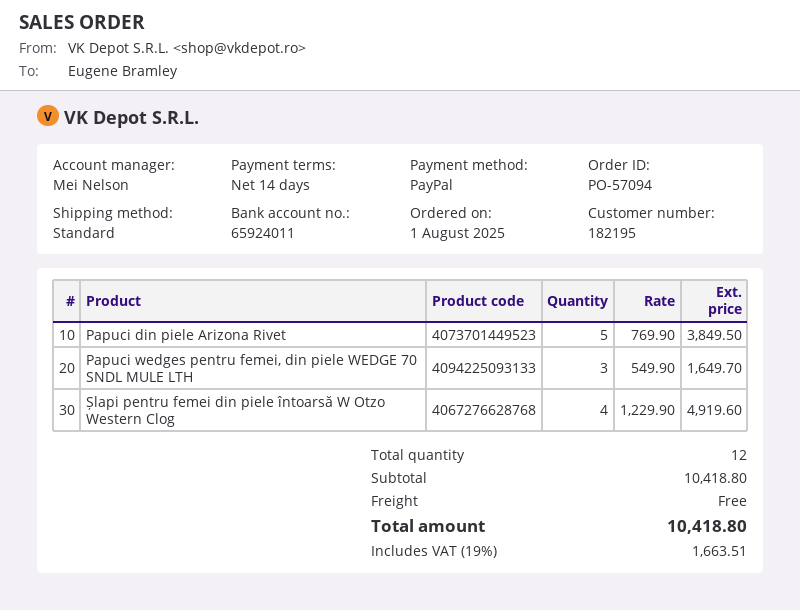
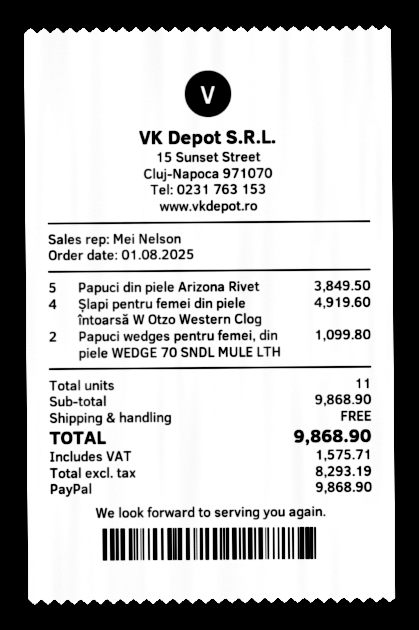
Papuci wedges pentru femei, din piele WEDGE 70 SNDL MULE LTH: 3 for 1649.70 -> 2 for 1099.80
total quantity: 12 -> 11
subtotal: 10418.80 -> 9868.90
tax: 1663.51 -> 1575.71
total: 10418.80 -> 9868.90

